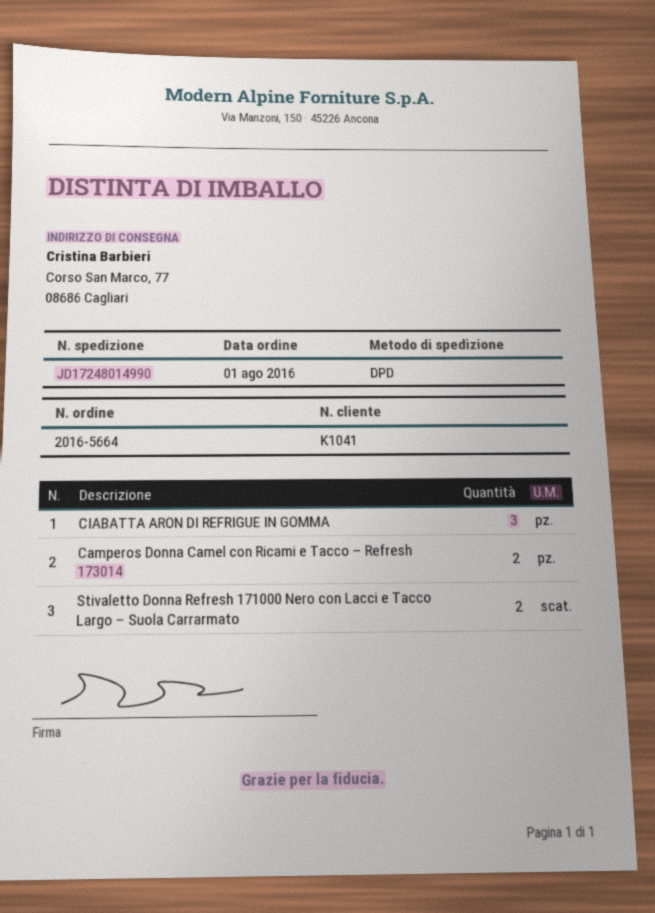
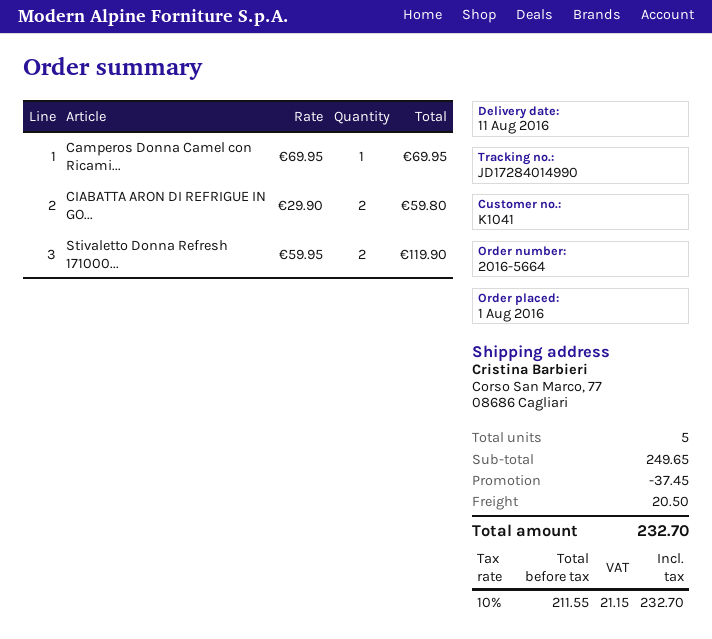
tracking number: JD17248014990 -> JD17284014990
CIABATTA ARON DI REFRIGUE IN GOMMA: 3 -> 2
Camperos Donna Camel con Ricami e Tacco – Refresh 173014: 2 -> 1

